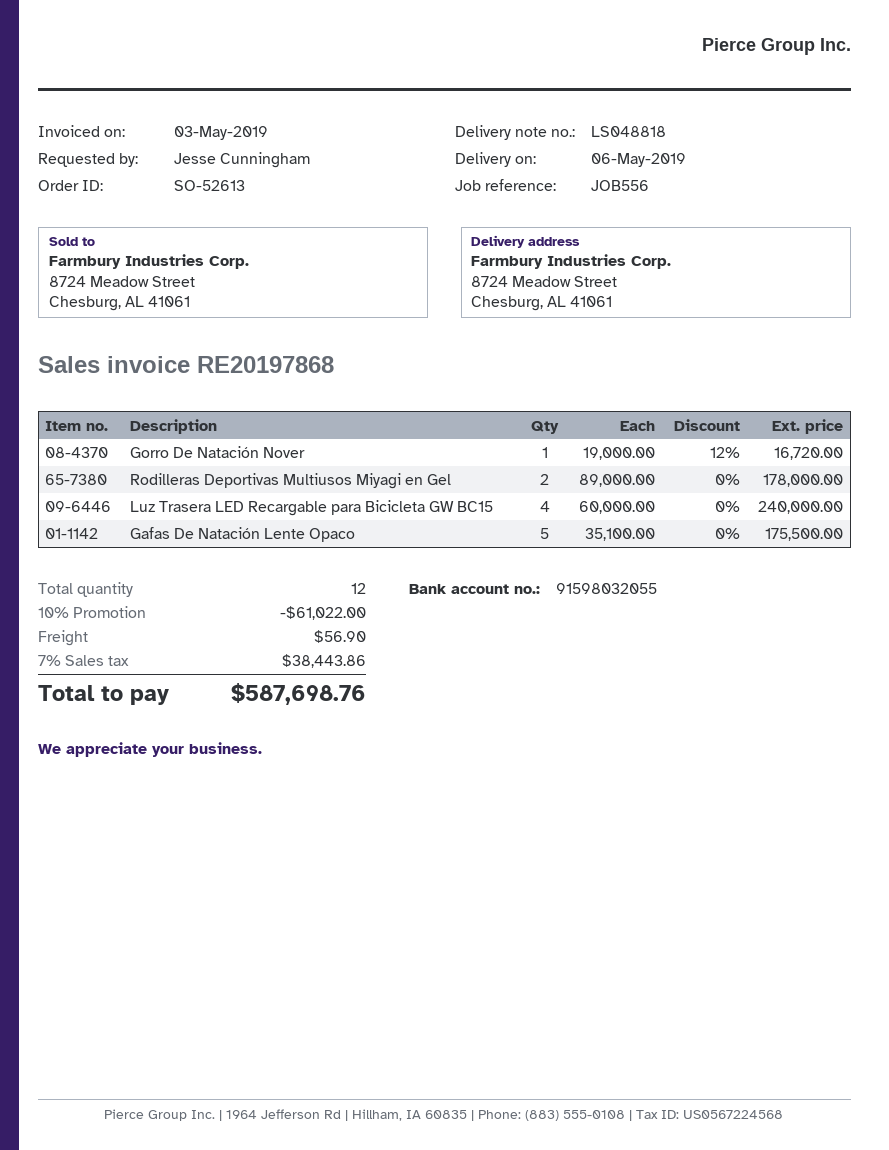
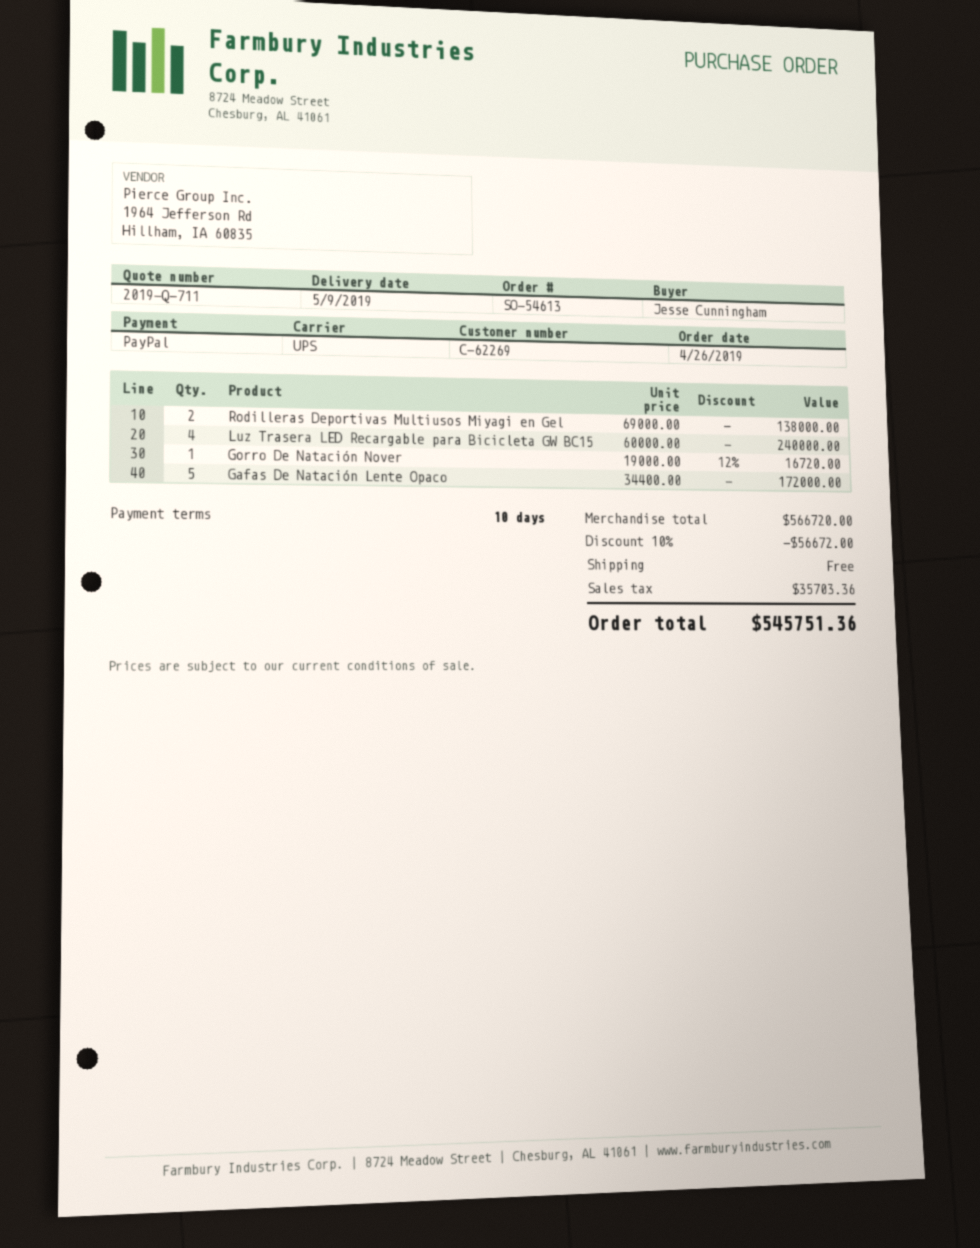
order number: SO-52613 -> SO-54613
delivery date: 2019-05-06 -> 2019-05-09
Rodilleras Deportivas Multiusos Miyagi en Gel: 2 x 89000.00 = 178000.00 -> 2 x 69000.00 = 138000.00
Gafas De Natación Lente Opaco: 5 x 35100.00 = 175500.00 -> 5 x 34400.00 = 172000.00
discount: 10% = 61022.00 -> 10% = 56672.00
shipping: 56.90 -> 0.00
tax: 38443.86 -> 35703.36
total: 587698.76 -> 545751.36

